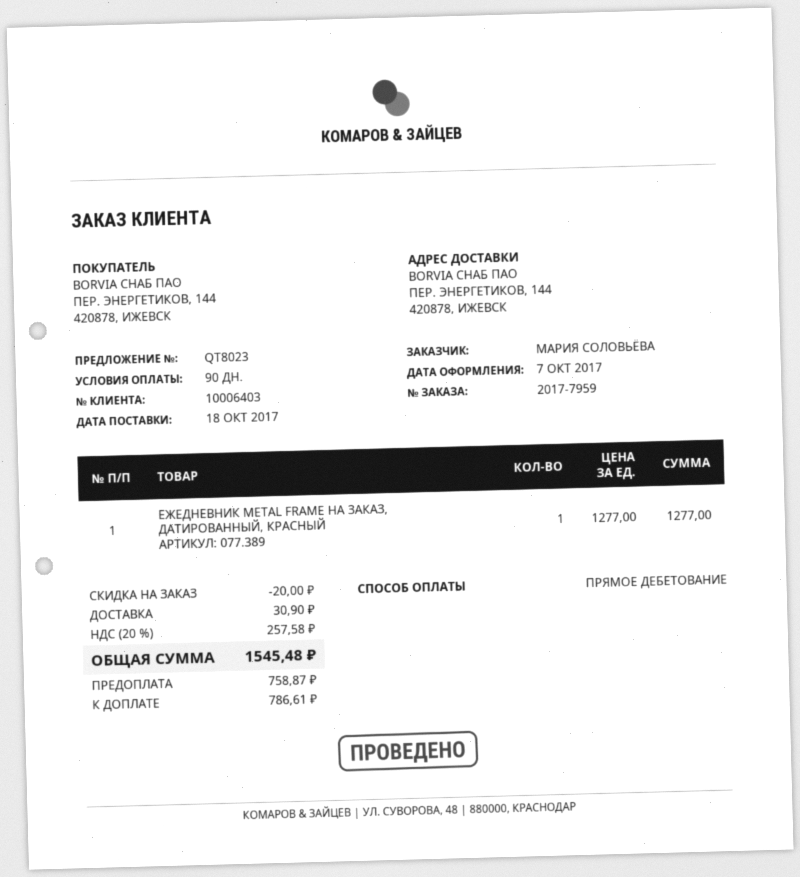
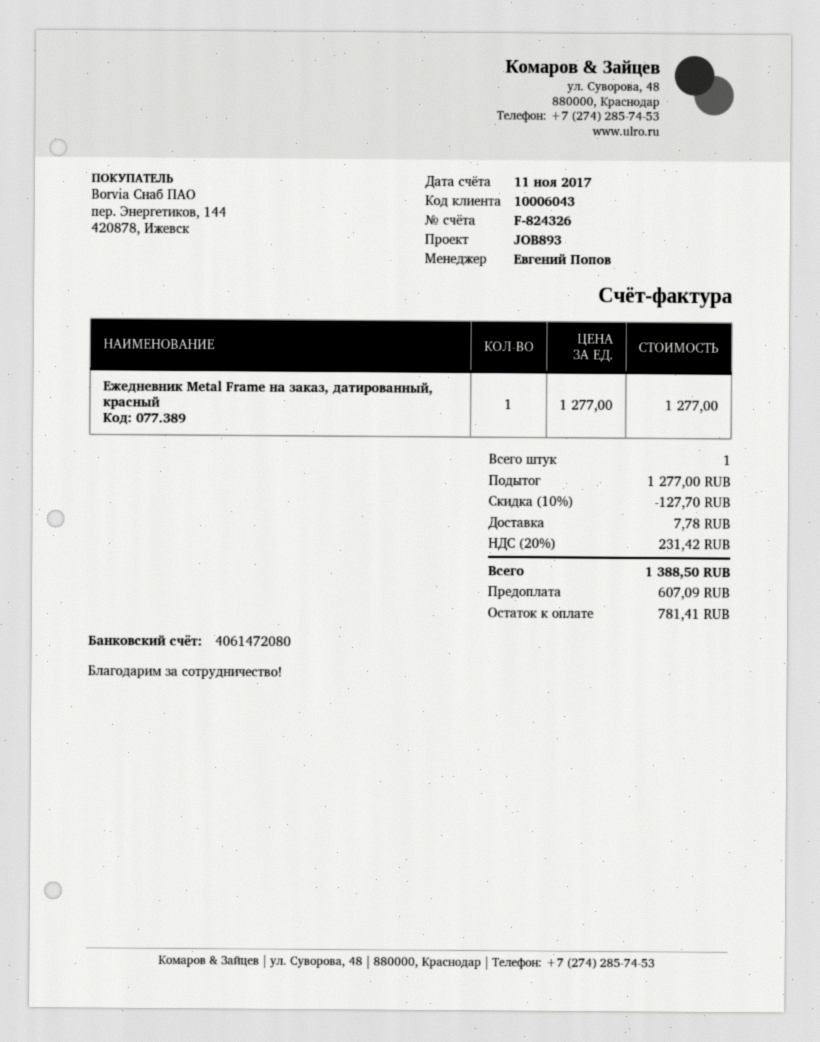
customer number: 10006403 -> 10006043
discount: 20.00 -> 127.70
shipping: 30.90 -> 7.78
tax: 20% = 257.58 -> 20% = 231.42
total: 1545.48 -> 1388.50
deposit: 758.87 -> 607.09
balance: 786.61 -> 781.41

